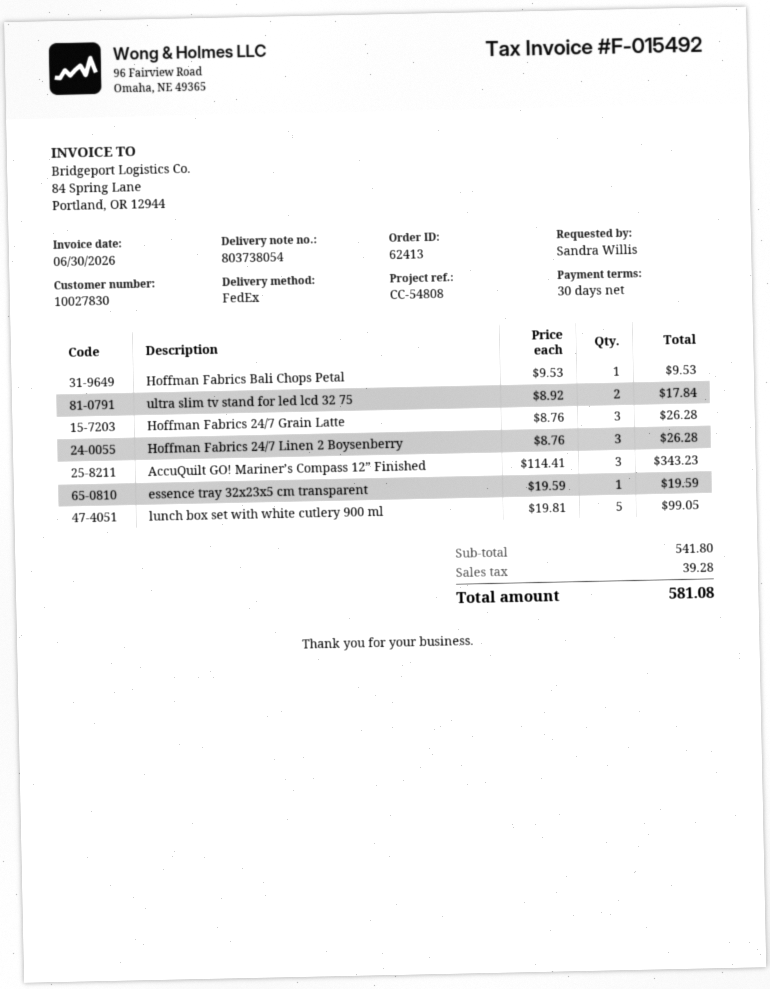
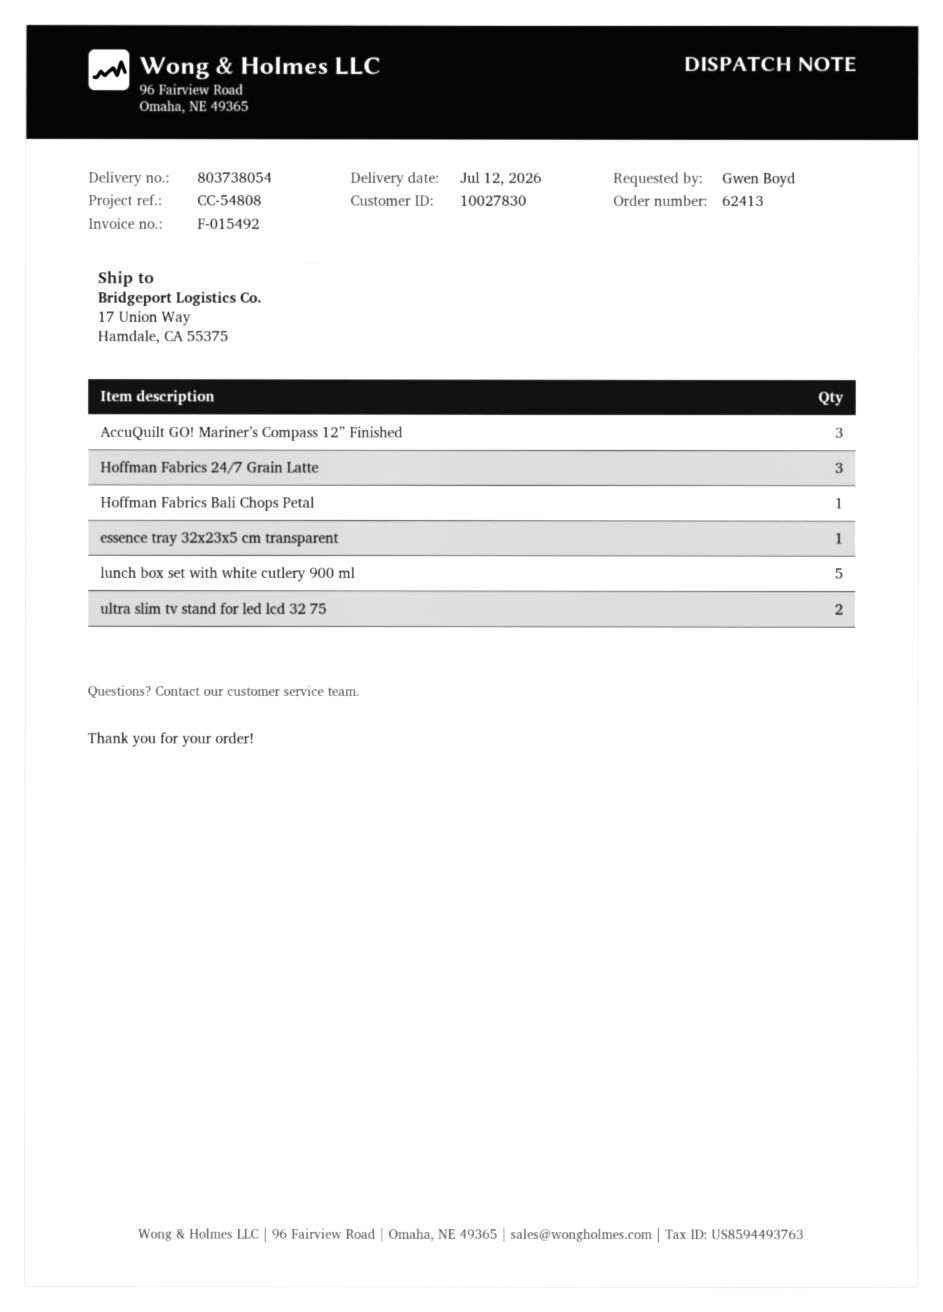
ordered by: Sandra Willis -> Gwen Boyd
Hoffman Fabrics 24/7 Linen 2 Boysenberry: 3 -> none

